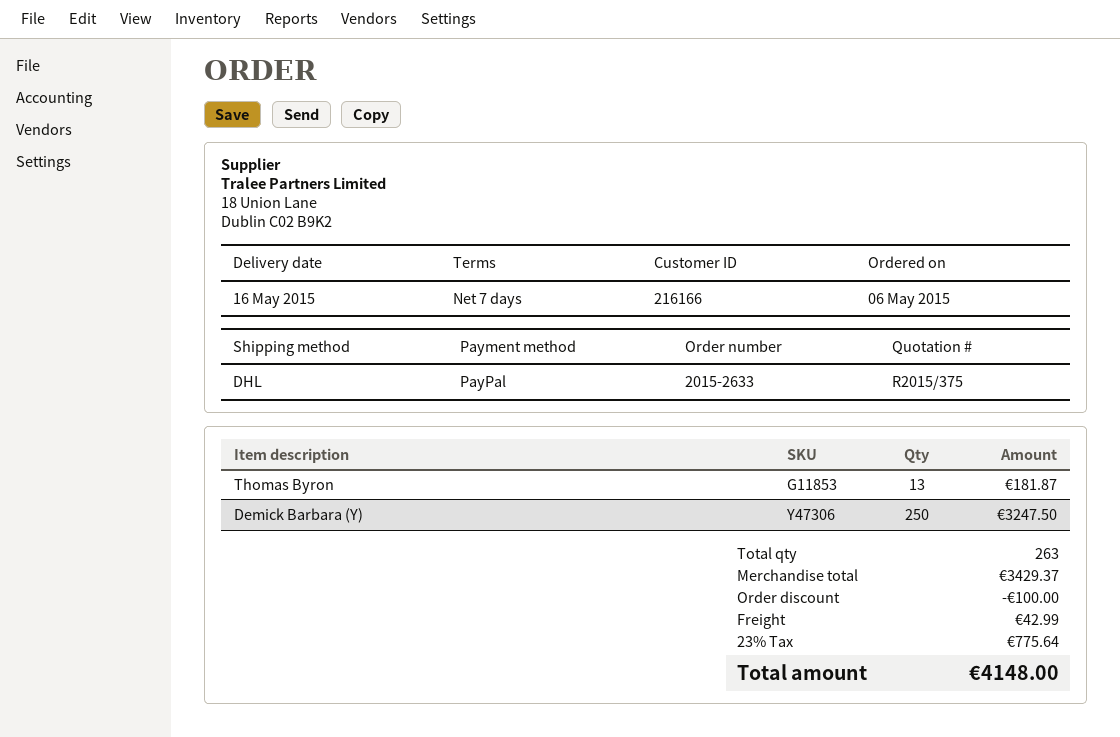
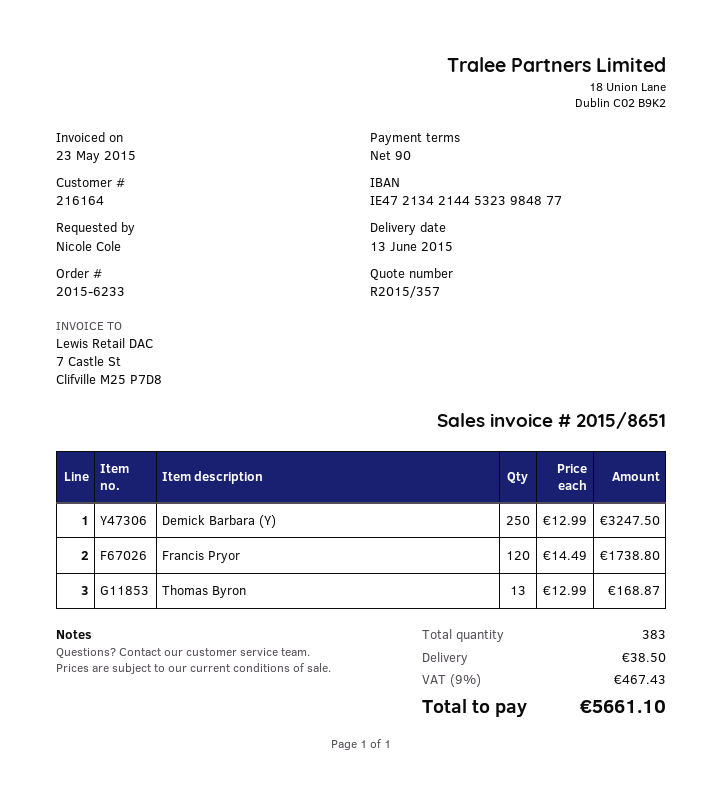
quote number: R2015/375 -> R2015/357
order number: 2015-2633 -> 2015-6233
delivery date: 2015-05-16 -> 2015-06-13
payment terms: 7 days -> 90 days
customer number: 216166 -> 216164
Thomas Byron: 13 for 181.87 -> 13 for 168.87
Francis Pryor: none -> 120 for 1738.80
total quantity: 263 -> 383
discount: 100.00 -> none
shipping: 42.99 -> 38.50
tax: 23% = 775.64 -> 9% = 467.43
total: 4148.00 -> 5661.10

